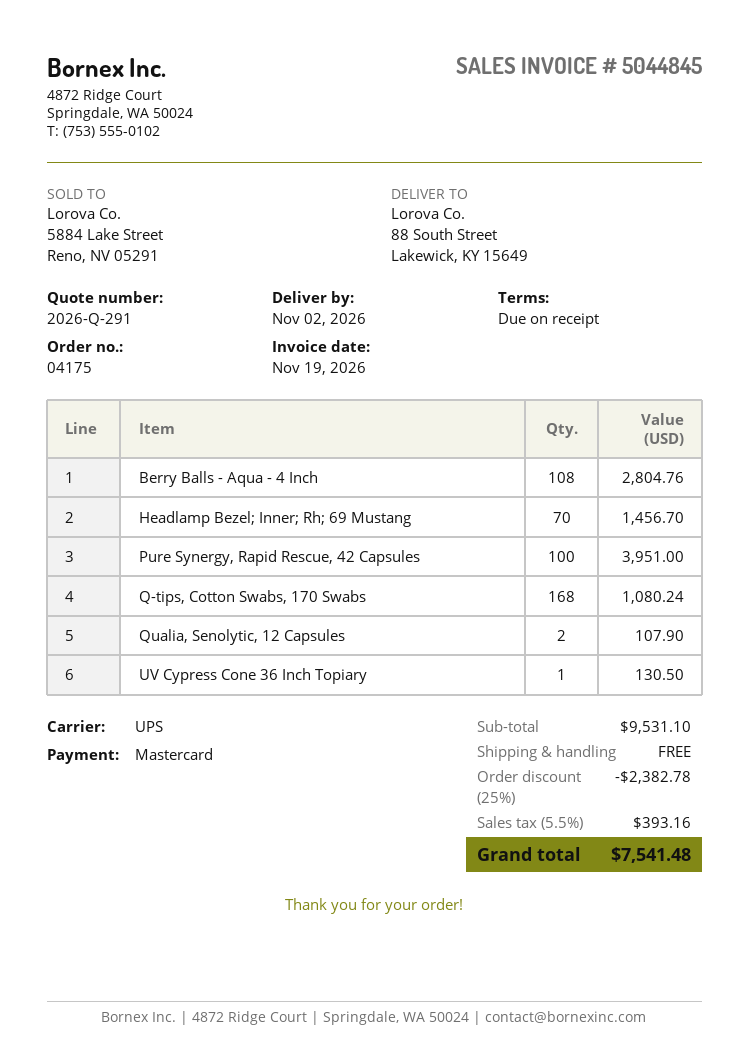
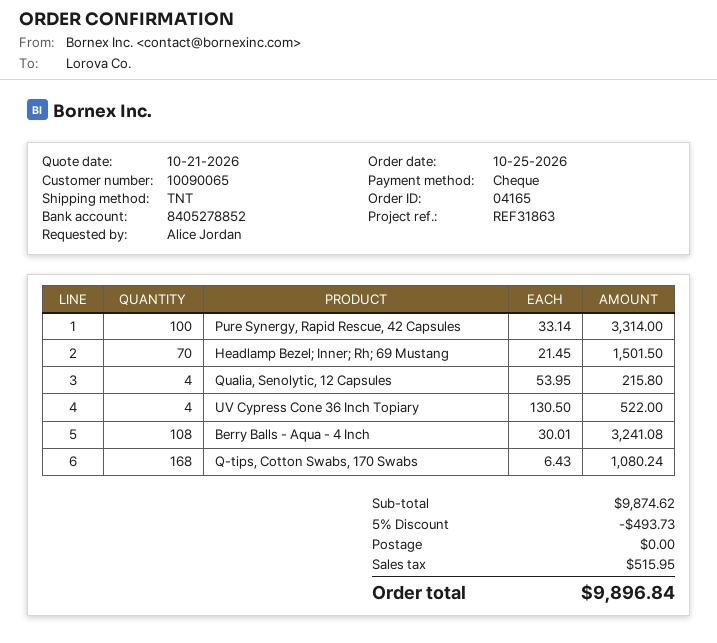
order number: 04175 -> 04165
payment method: Mastercard -> cheque
shipping method: UPS -> TNT
Berry Balls - Aqua - 4 Inch: 108 for 2804.76 -> 108 for 3241.08
Headlamp Bezel; Inner; Rh; 69 Mustang: 70 for 1456.70 -> 70 for 1501.50
Pure Synergy, Rapid Rescue, 42 Capsules: 100 for 3951.00 -> 100 for 3314.00
Qualia, Senolytic, 12 Capsules: 2 for 107.90 -> 4 for 215.80
UV Cypress Cone 36 Inch Topiary: 1 for 130.50 -> 4 for 522.00
subtotal: 9531.10 -> 9874.62
discount: 25% = 2382.78 -> 5% = 493.73
tax: 393.16 -> 515.95
total: 7541.48 -> 9896.84

